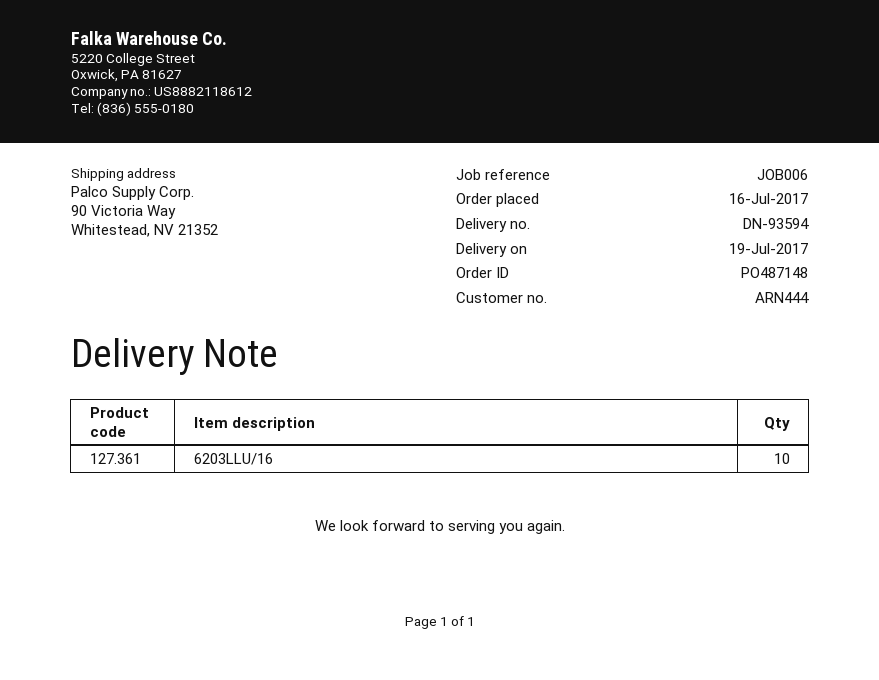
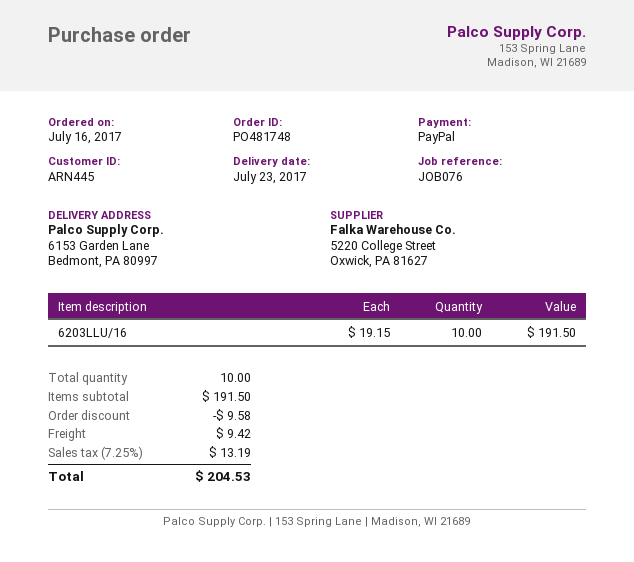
order number: PO487148 -> PO481748
delivery date: 2017-07-19 -> 2017-07-23
customer number: ARN444 -> ARN445
reference: JOB006 -> JOB076
ship to: 90 Victoria Way, Whitestead, NV 21352 -> 6153 Garden Lane, Bedmont, PA 80997

